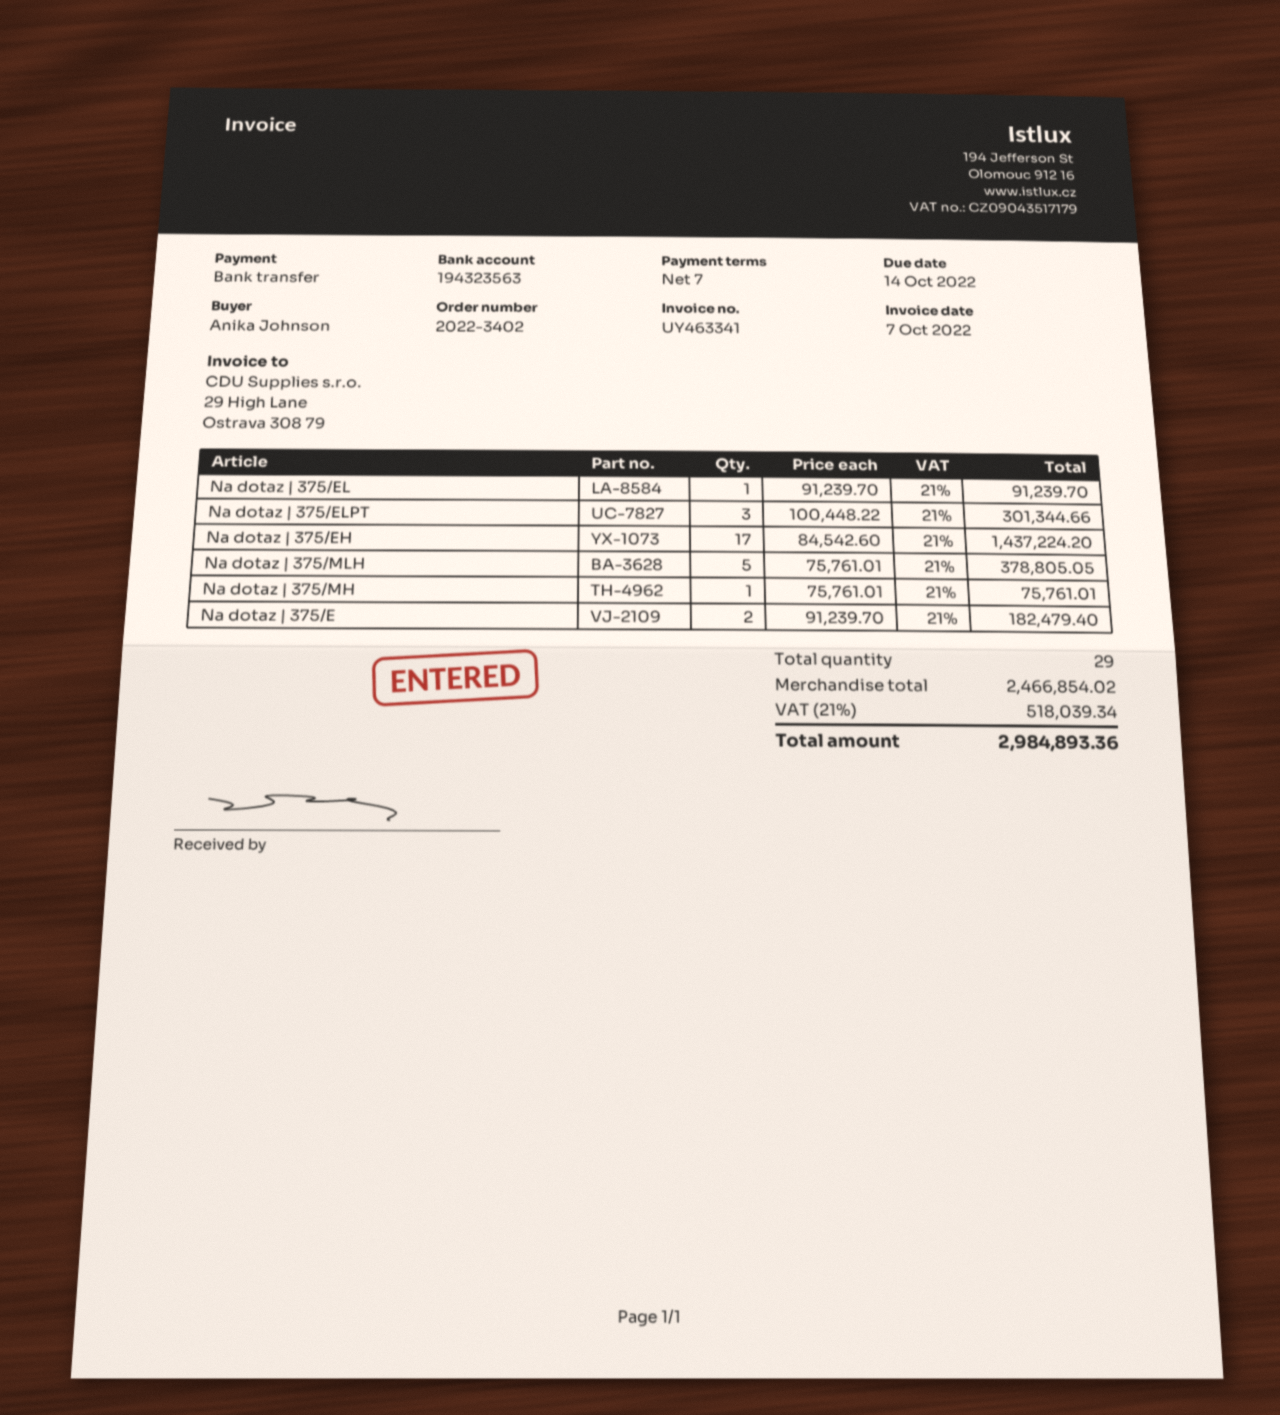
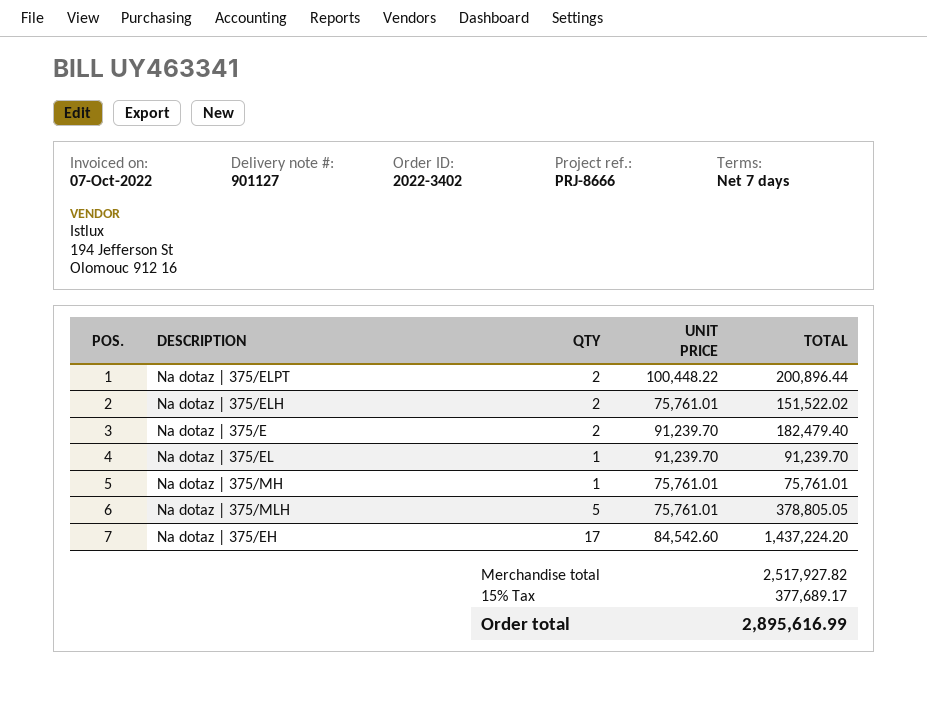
Na dotaz | 375/ELPT: 3 x 100448.22 = 301344.66 -> 2 x 100448.22 = 200896.44
Na dotaz | 375/ELH: none -> 2 x 75761.01 = 151522.02
subtotal: 2466854.02 -> 2517927.82
tax: 21% = 518039.34 -> 15% = 377689.17
total: 2984893.36 -> 2895616.99

